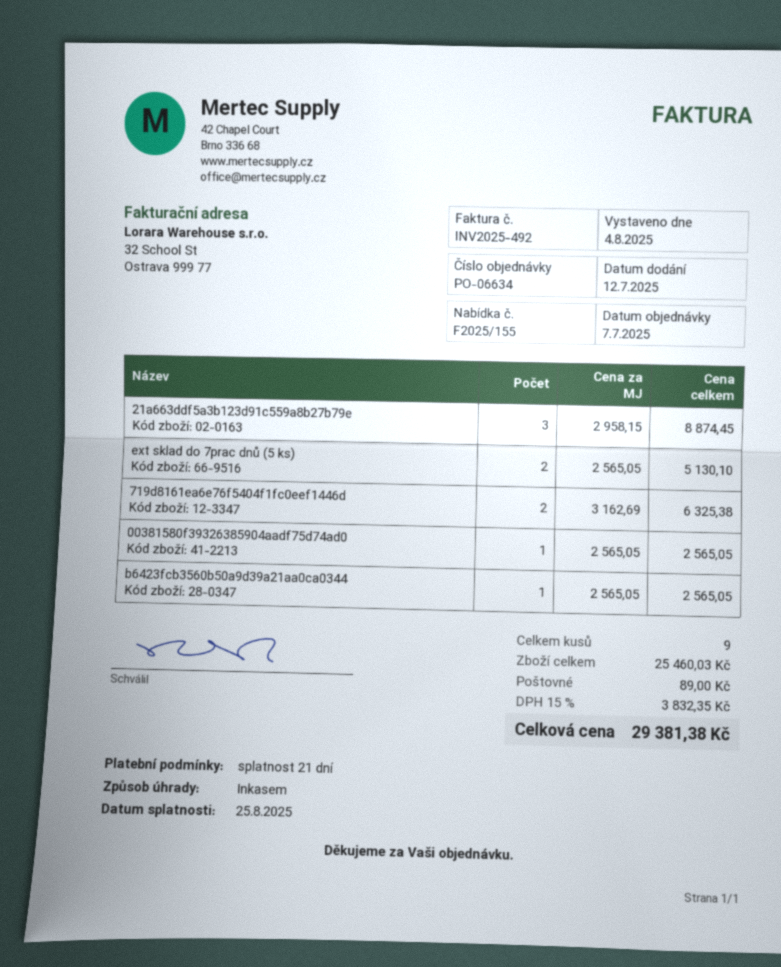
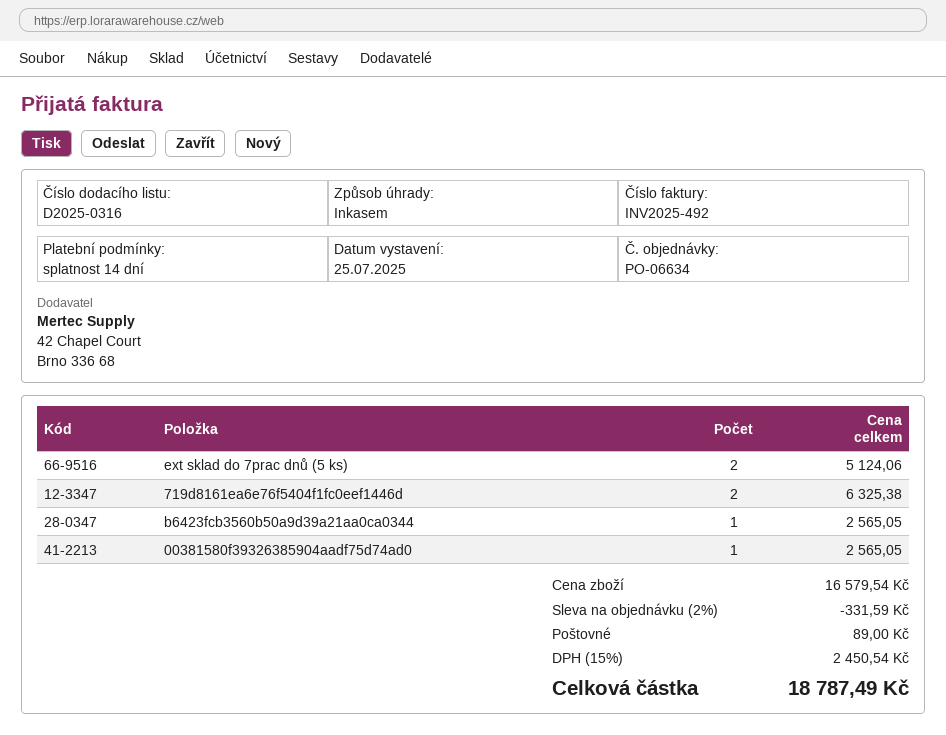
invoice date: 2025-08-04 -> 2025-07-25
payment terms: 21 days -> 14 days
21a663ddf5a3b123d91c559a8b27b79e: 3 for 8874.45 -> none
ext sklad do 7prac dnů (5 ks): 2 for 5130.10 -> 2 for 5124.06
subtotal: 25460.03 -> 16579.54
discount: none -> 2% = 331.59
tax: 15% = 3832.35 -> 15% = 2450.54
total: 29381.38 -> 18787.49

